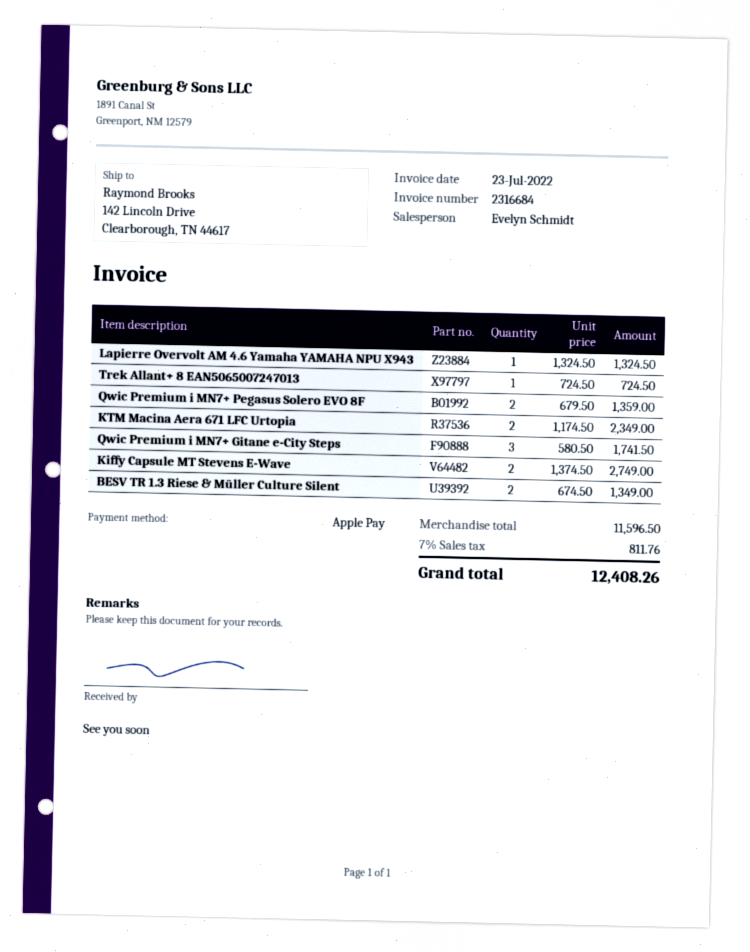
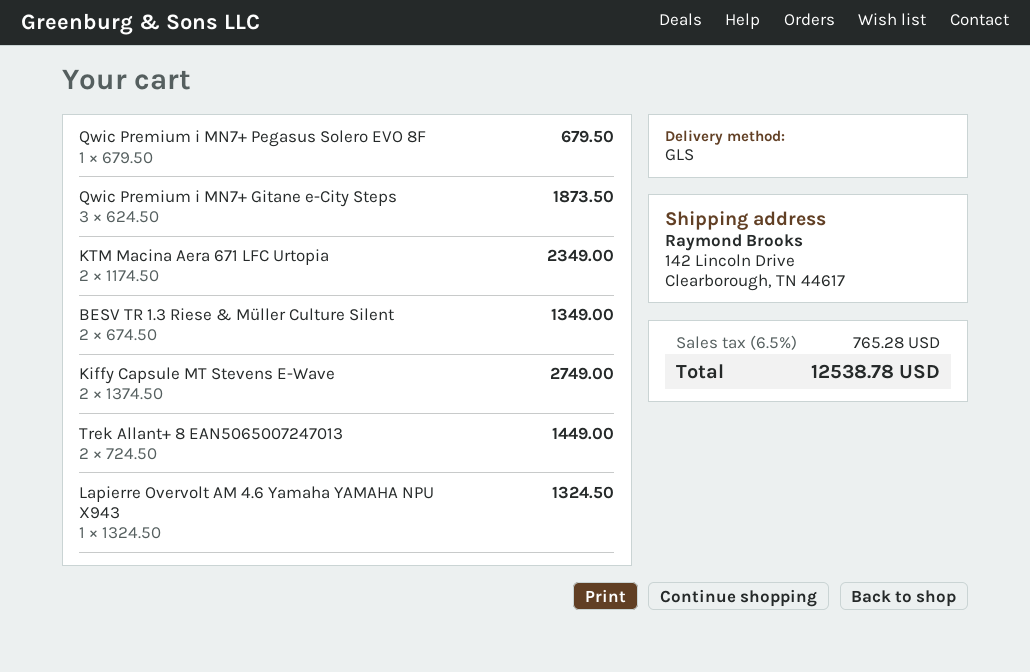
Trek Allant+ 8 EAN5065007247013: 1 x 724.50 = 724.50 -> 2 x 724.50 = 1449.00
Qwic Premium i MN7+ Pegasus Solero EVO 8F: 2 x 679.50 = 1359.00 -> 1 x 679.50 = 679.50
Qwic Premium i MN7+ Gitane e-City Steps: 3 x 580.50 = 1741.50 -> 3 x 624.50 = 1873.50
tax: 7% = 811.76 -> 6.5% = 765.28
total: 12408.26 -> 12538.78

